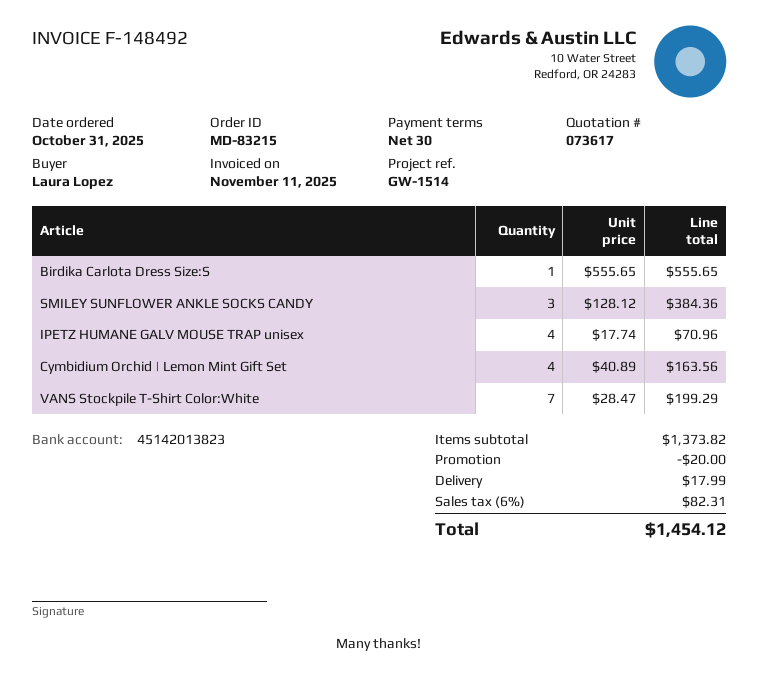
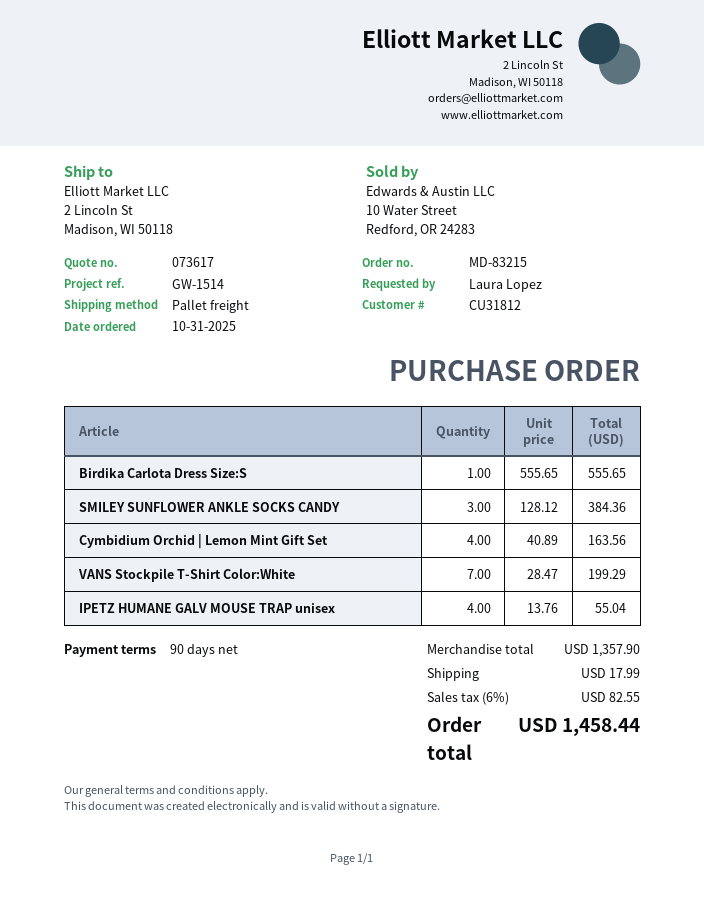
payment terms: 30 days -> 90 days
IPETZ HUMANE GALV MOUSE TRAP unisex: 4 x 17.74 = 70.96 -> 4 x 13.76 = 55.04
subtotal: 1373.82 -> 1357.90
discount: 20.00 -> none
tax: 6% = 82.31 -> 6% = 82.55
total: 1454.12 -> 1458.44

